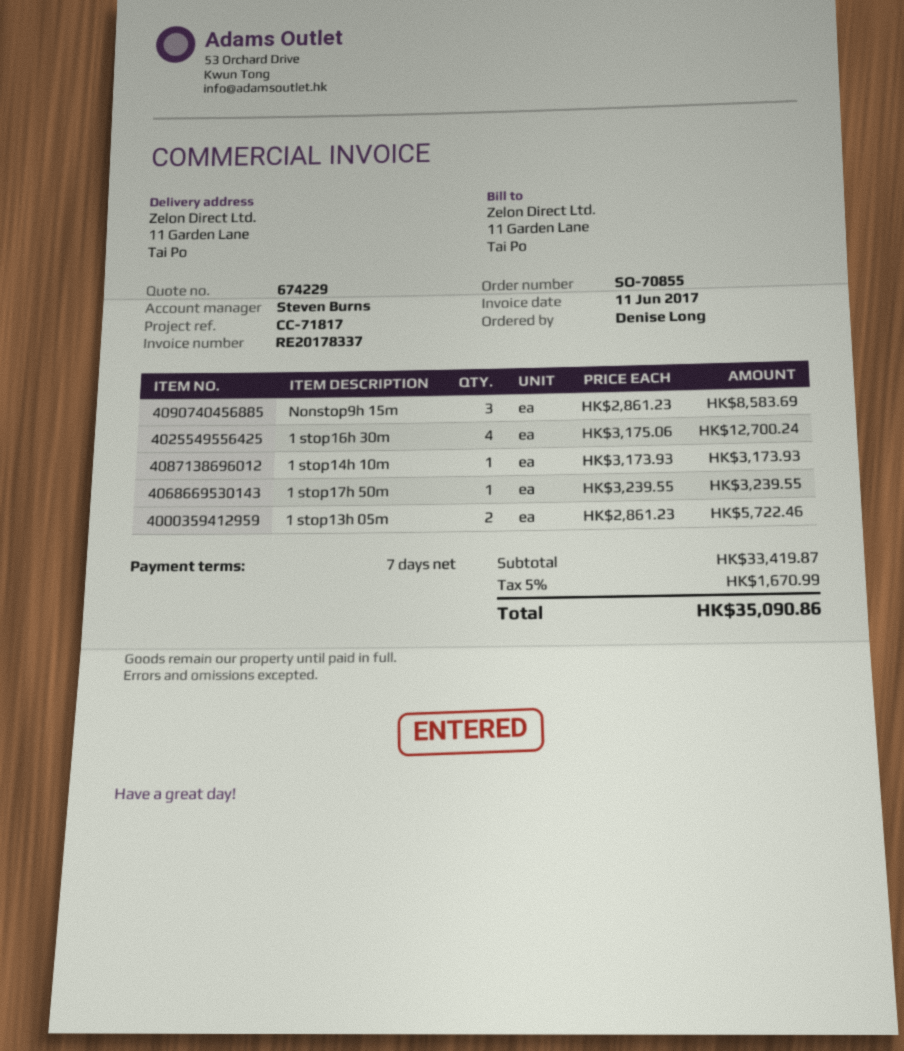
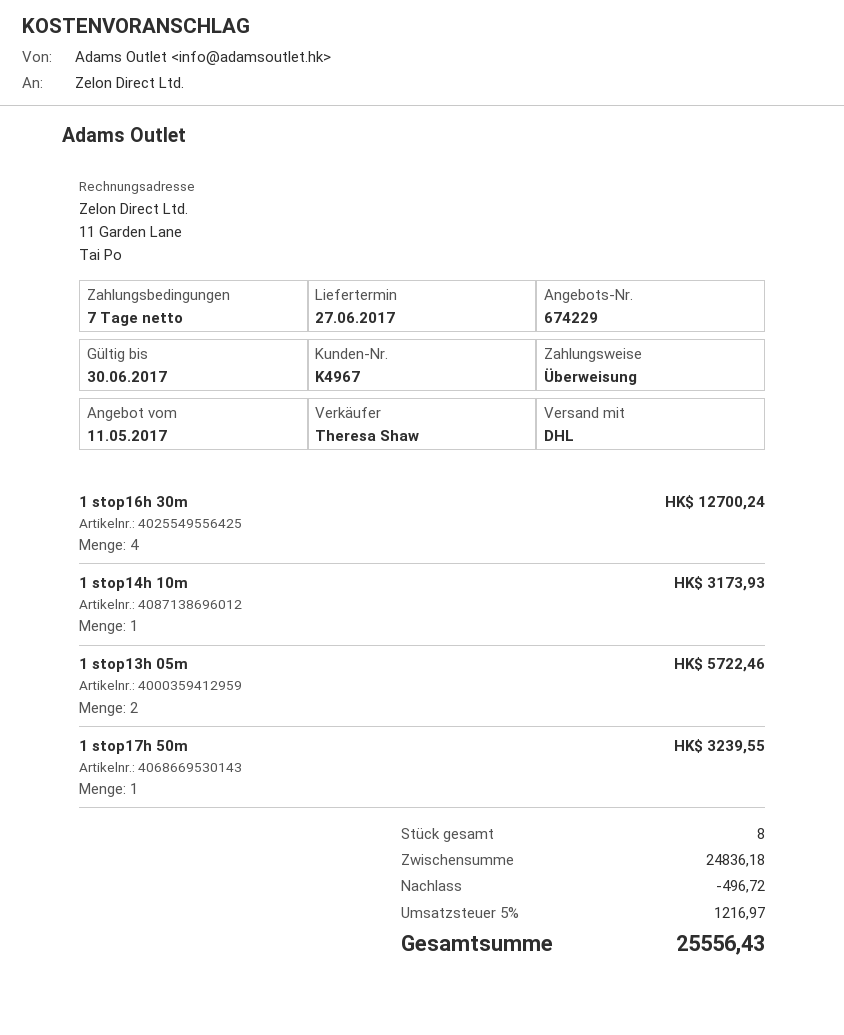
sales rep: Steven Burns -> Theresa Shaw
Nonstop9h 15m: 3 for 8583.69 -> none
subtotal: 33419.87 -> 24836.18
discount: none -> 496.72
tax: 5% = 1670.99 -> 5% = 1216.97
total: 35090.86 -> 25556.43

